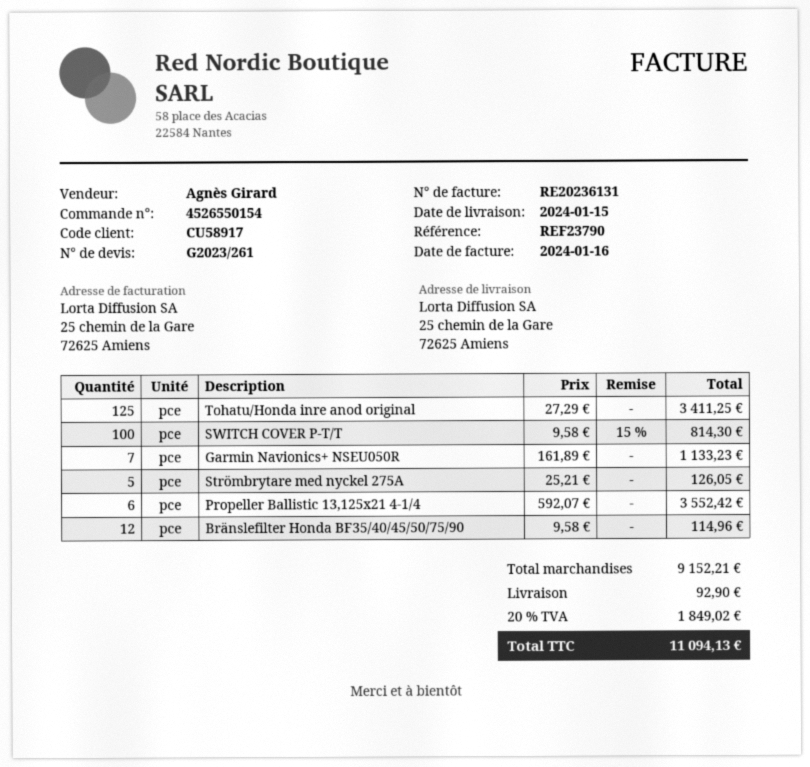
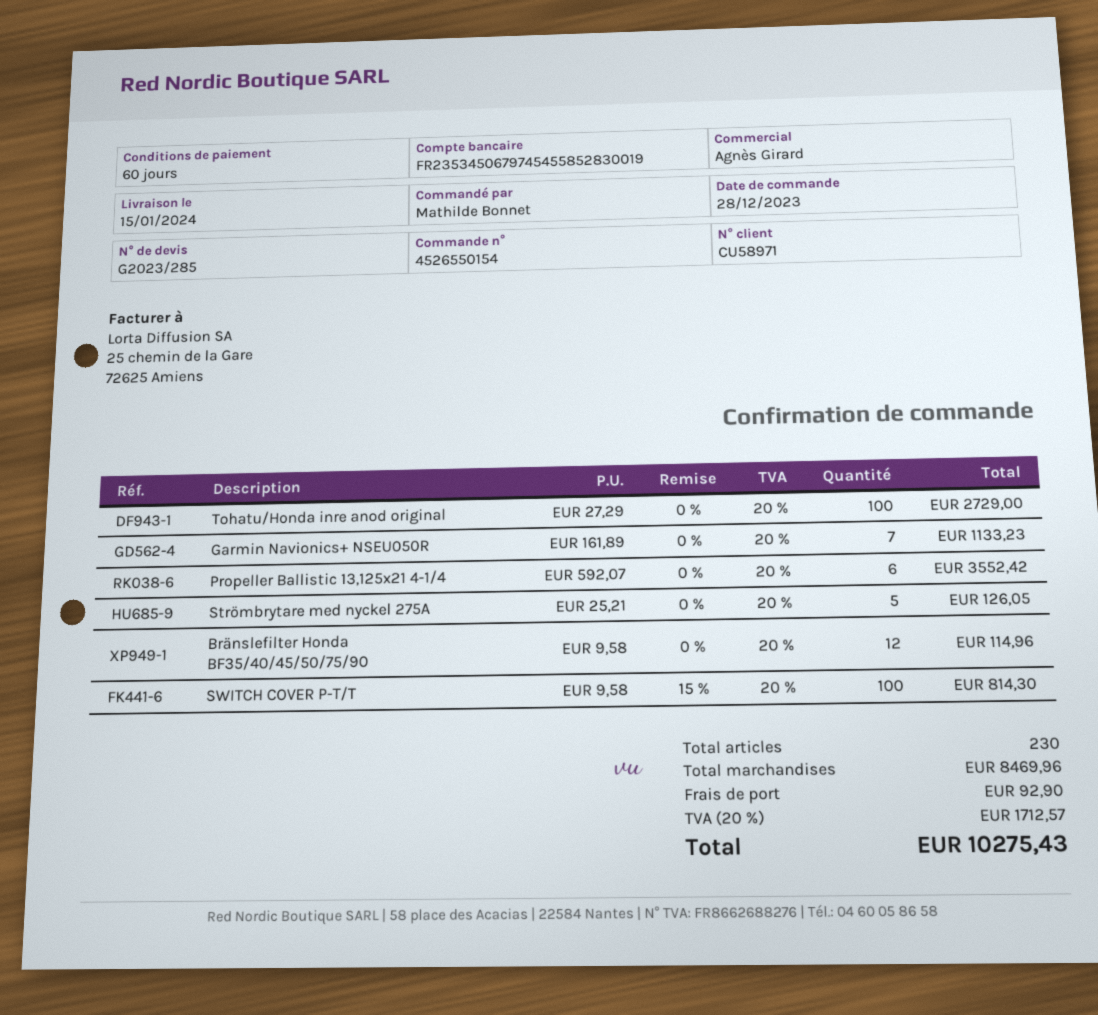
quote number: G2023/261 -> G2023/285
customer number: CU58917 -> CU58971
Tohatu/Honda inre anod original: 125 x 27.29 = 3411.25 -> 100 x 27.29 = 2729.00
subtotal: 9152.21 -> 8469.96
tax: 20% = 1849.02 -> 20% = 1712.57
total: 11094.13 -> 10275.43

